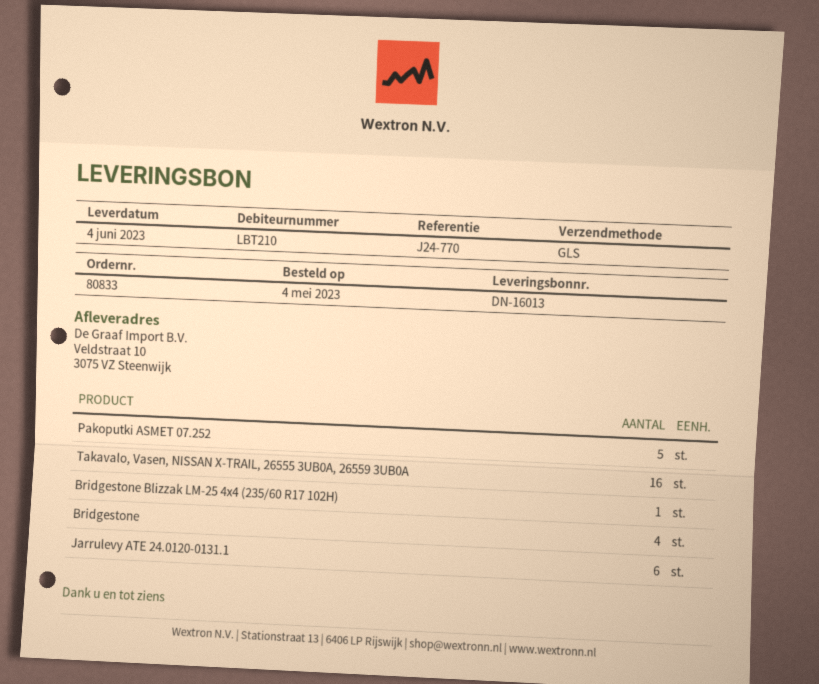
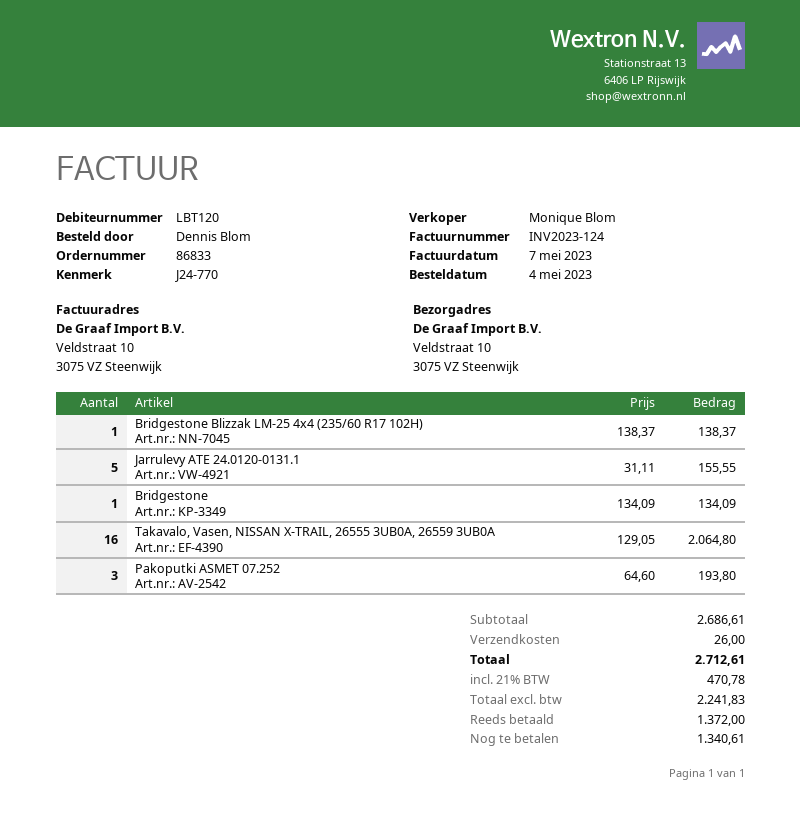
order number: 80833 -> 86833
customer number: LBT210 -> LBT120
Pakoputki ASMET 07.252: 5 -> 3
Bridgestone: 4 -> 1
Jarrulevy ATE 24.0120-0131.1: 6 -> 5

